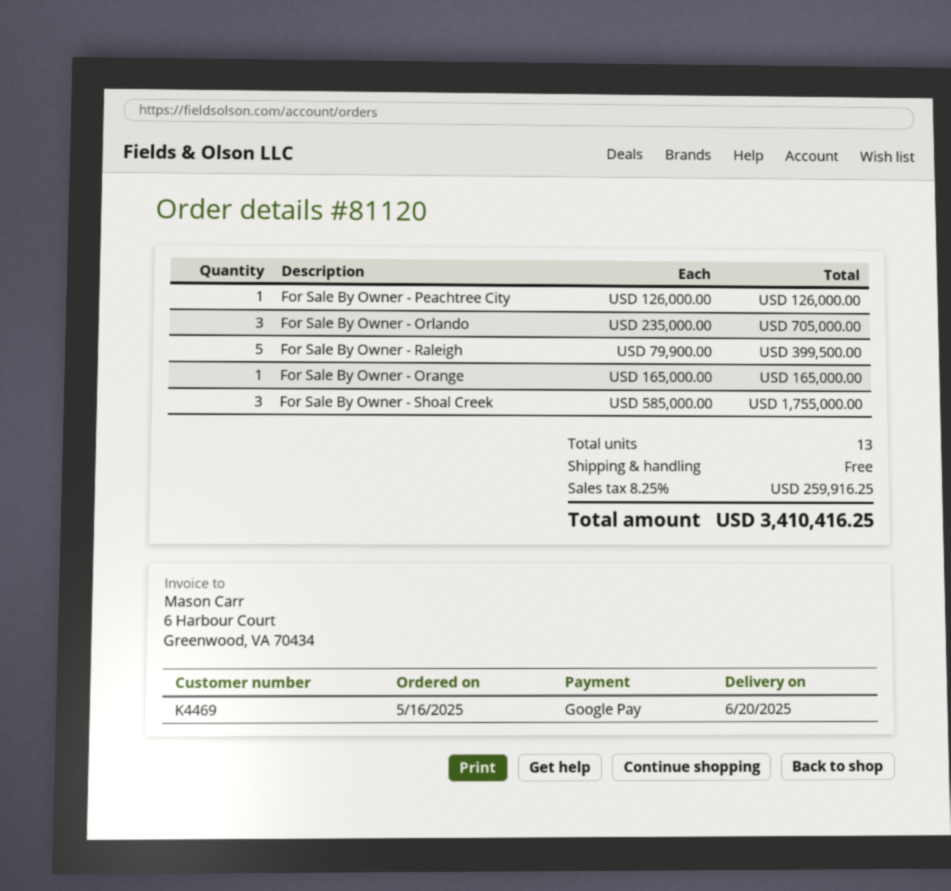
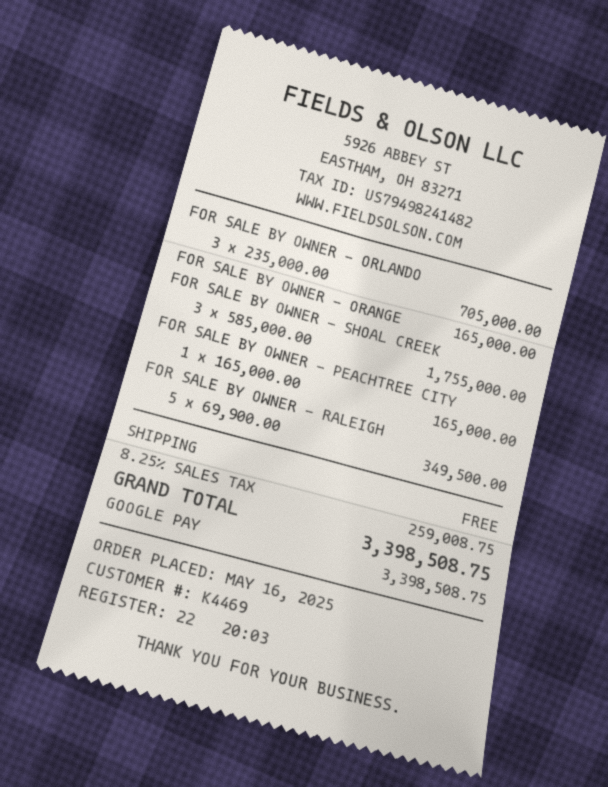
For Sale By Owner - Peachtree City: 1 x 126000.00 = 126000.00 -> 1 x 165000.00 = 165000.00
For Sale By Owner - Raleigh: 5 x 79900.00 = 399500.00 -> 5 x 69900.00 = 349500.00
tax: 8.25% = 259916.25 -> 8.25% = 259008.75
total: 3410416.25 -> 3398508.75

